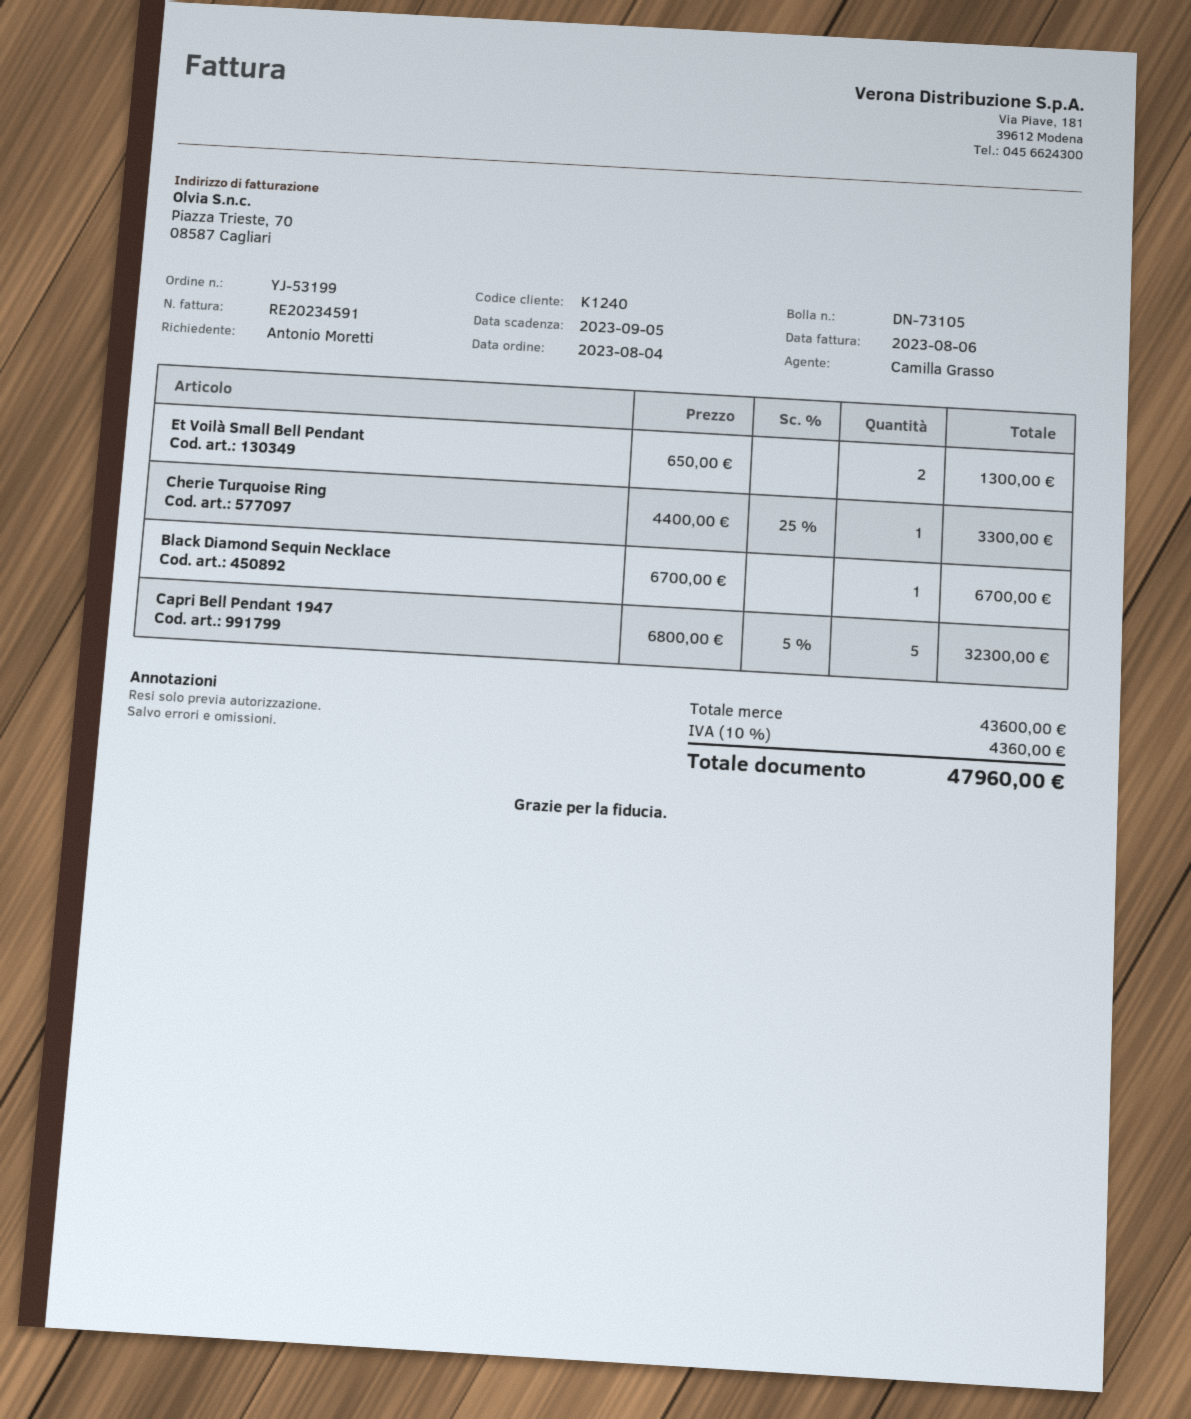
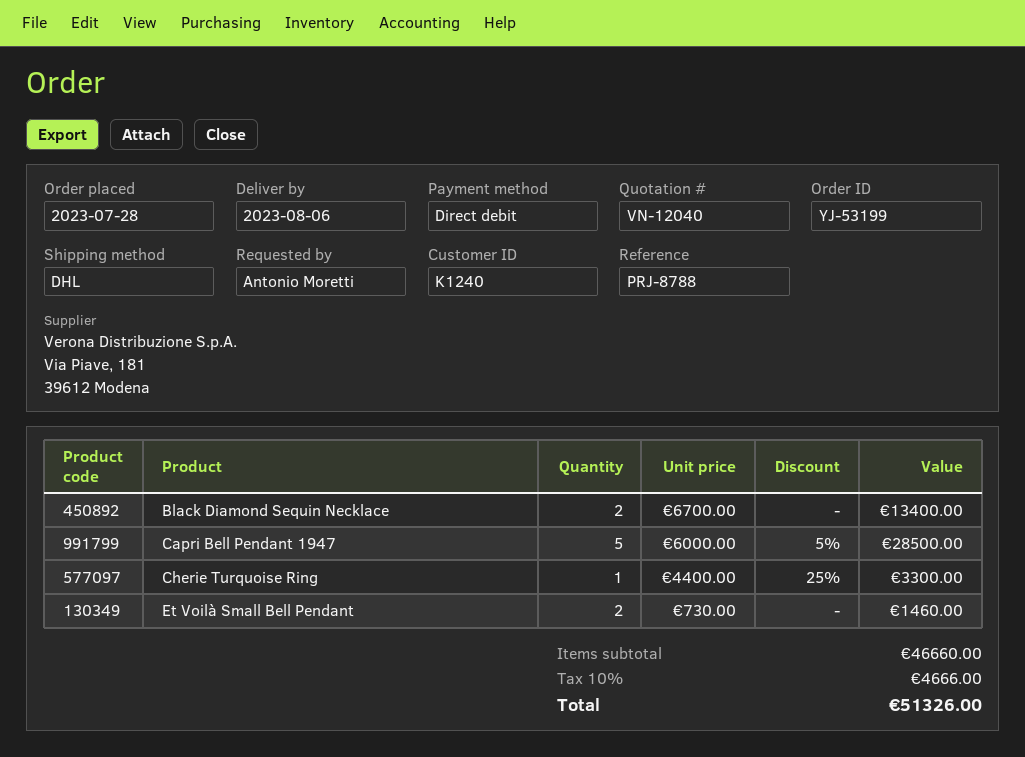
order date: 2023-08-04 -> 2023-07-28
Et Voilà Small Bell Pendant: 2 x 650.00 = 1300.00 -> 2 x 730.00 = 1460.00
Black Diamond Sequin Necklace: 1 x 6700.00 = 6700.00 -> 2 x 6700.00 = 13400.00
Capri Bell Pendant 1947: 5 x 6800.00 - 5% = 32300.00 -> 5 x 6000.00 - 5% = 28500.00
subtotal: 43600.00 -> 46660.00
tax: 10% = 4360.00 -> 10% = 4666.00
total: 47960.00 -> 51326.00

